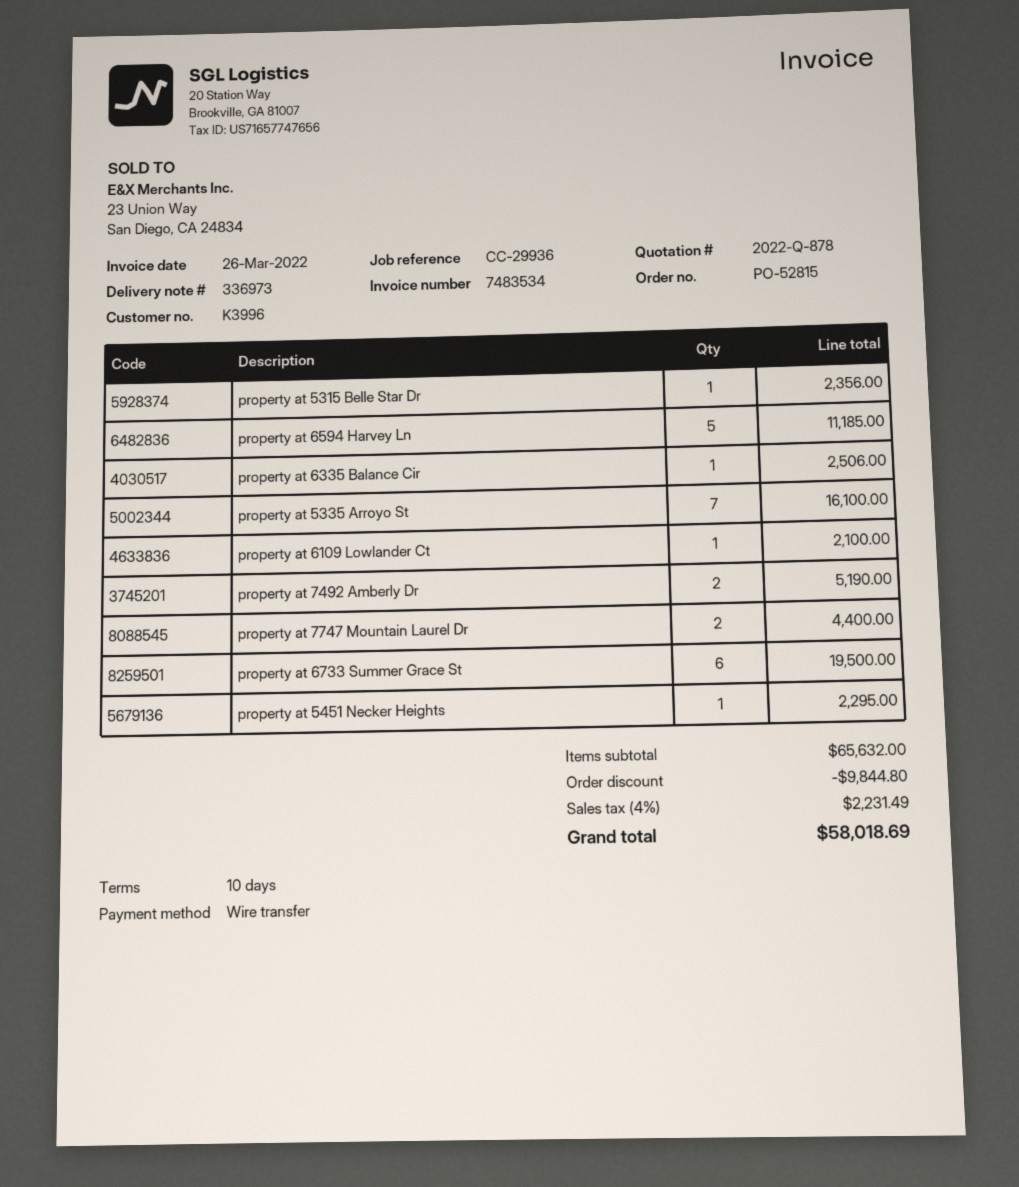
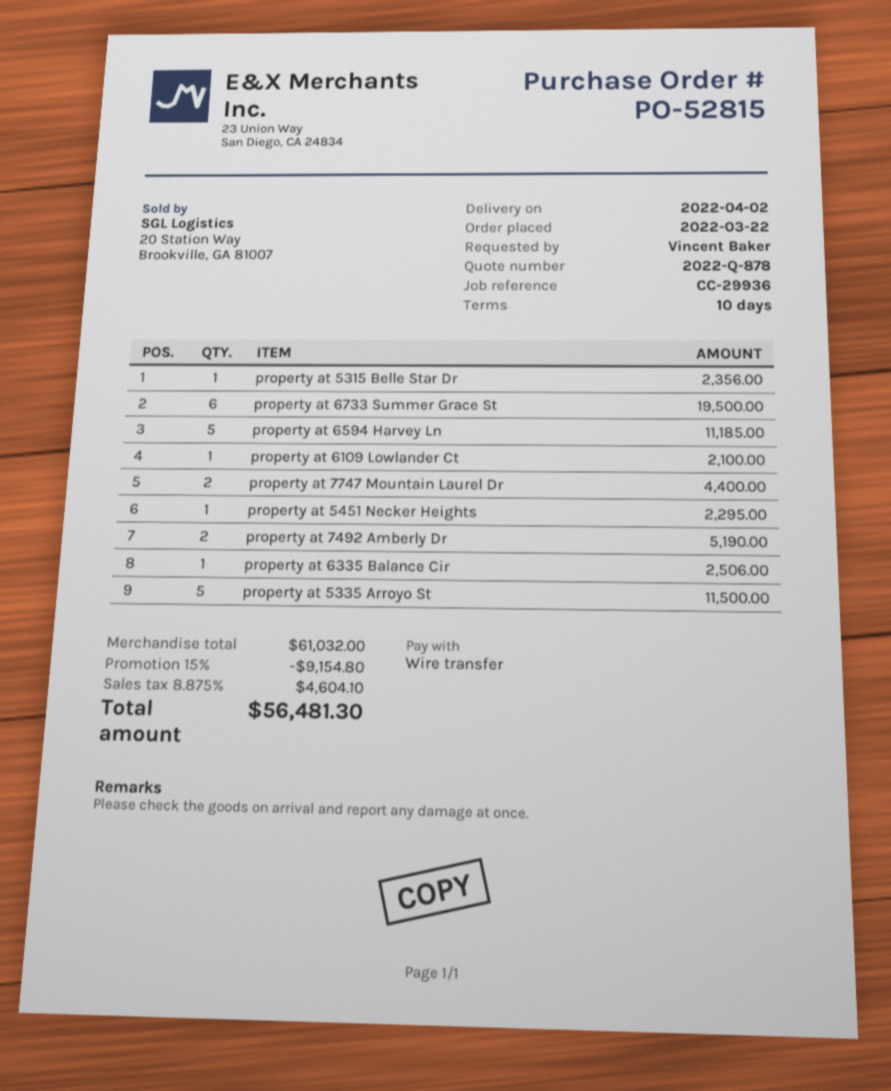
property at 5335 Arroyo St: 7 for 16100.00 -> 5 for 11500.00
subtotal: 65632.00 -> 61032.00
discount: 9844.80 -> 9154.80
tax: 4% = 2231.49 -> 8.875% = 4604.10
total: 58018.69 -> 56481.30

